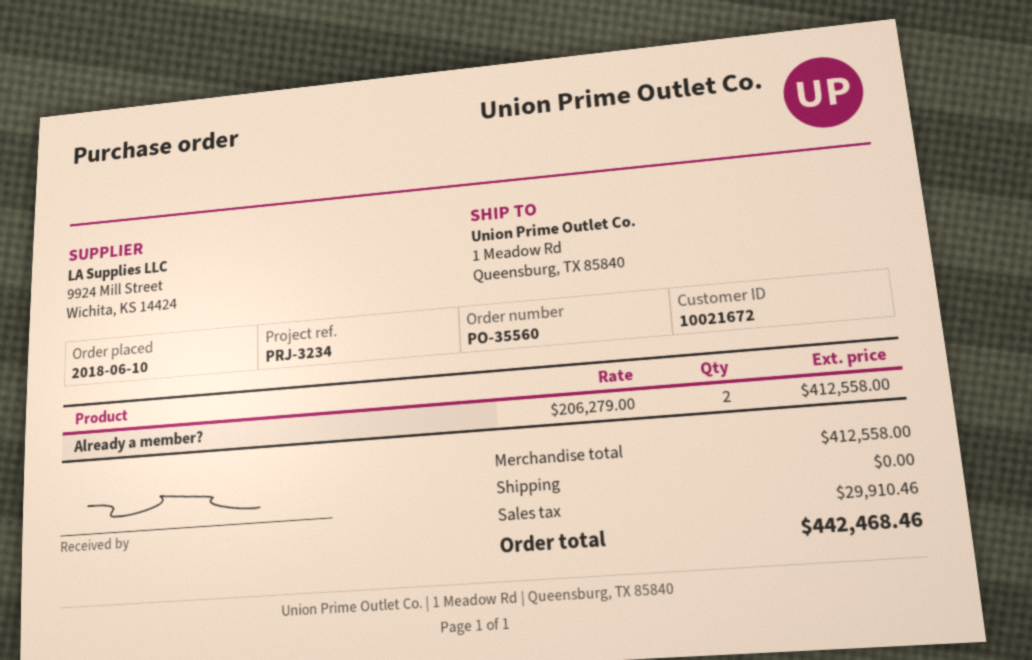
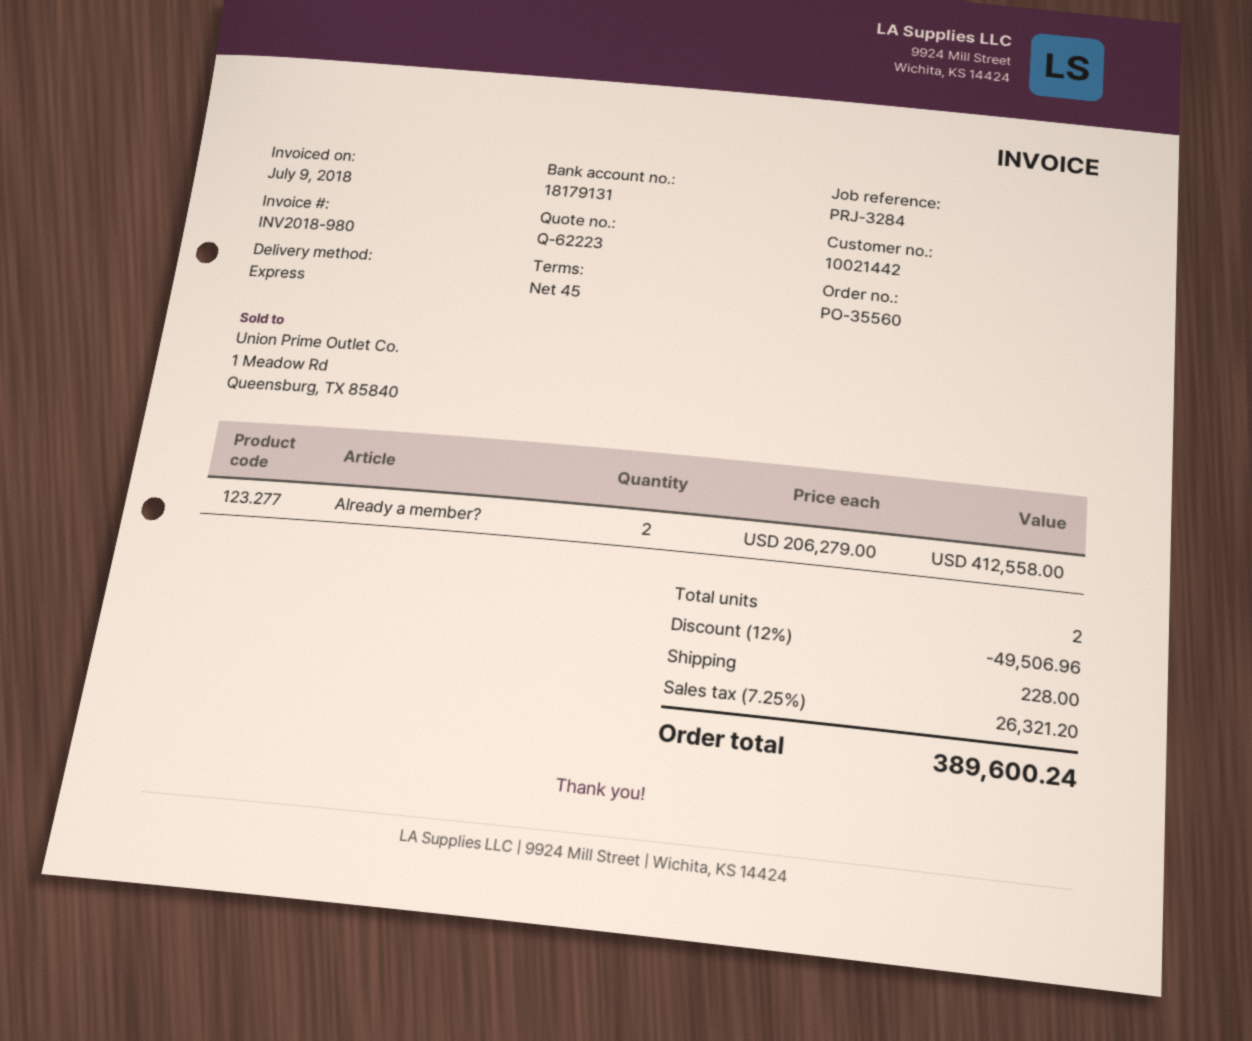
customer number: 10021672 -> 10021442
reference: PRJ-3234 -> PRJ-3284
discount: none -> 12% = 49506.96
shipping: 0.00 -> 228.00
tax: 29910.46 -> 26321.20
total: 442468.46 -> 389600.24

